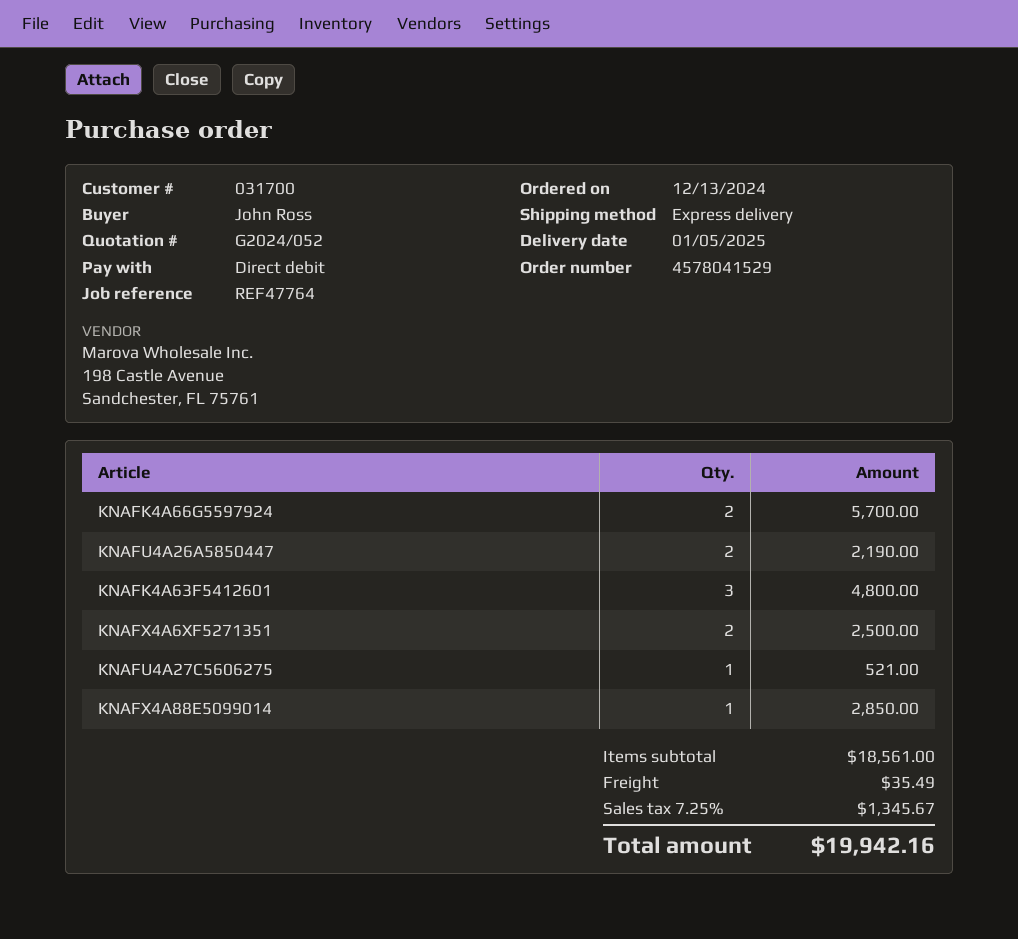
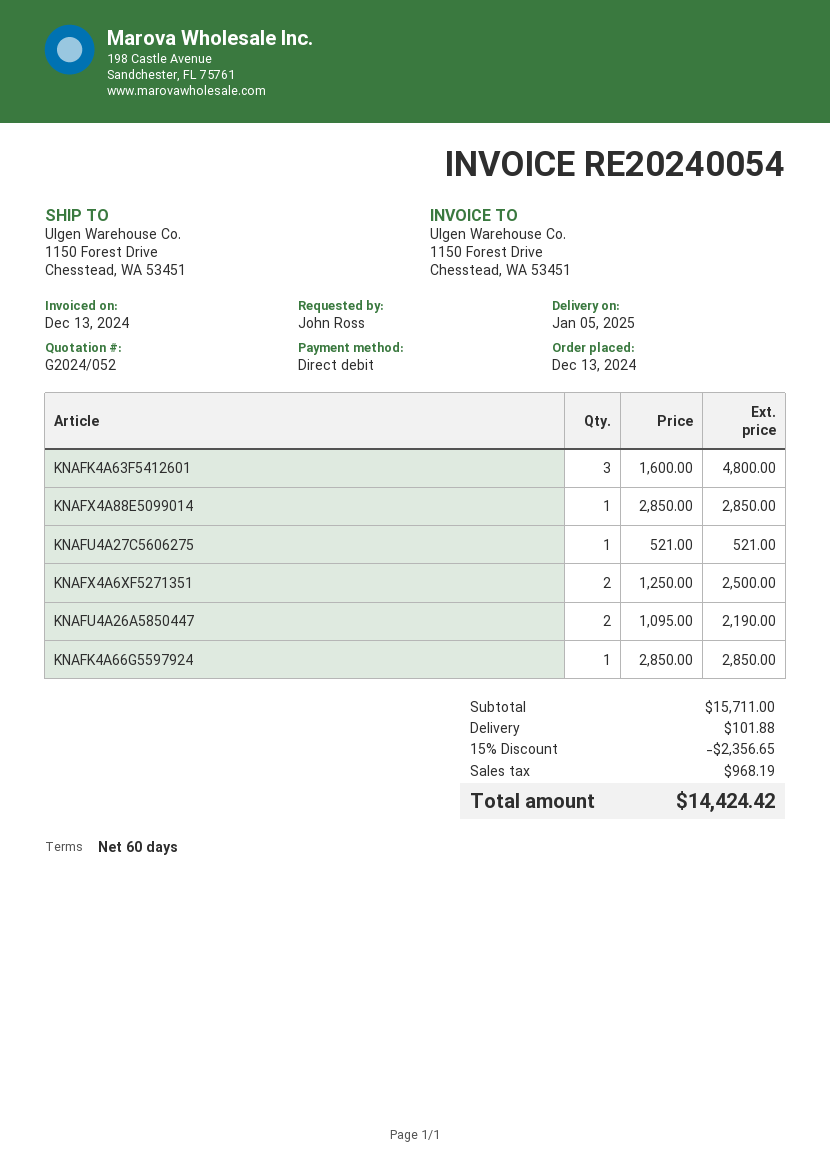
KNAFK4A66G5597924: 2 for 5700.00 -> 1 for 2850.00
subtotal: 18561.00 -> 15711.00
discount: none -> 15% = 2356.65
shipping: 35.49 -> 101.88
tax: 1345.67 -> 968.19
total: 19942.16 -> 14424.42

